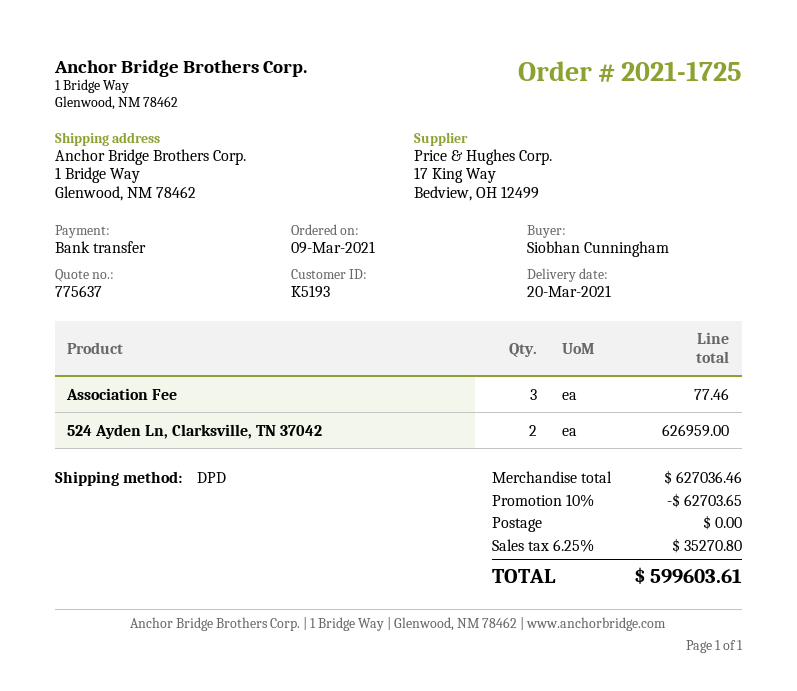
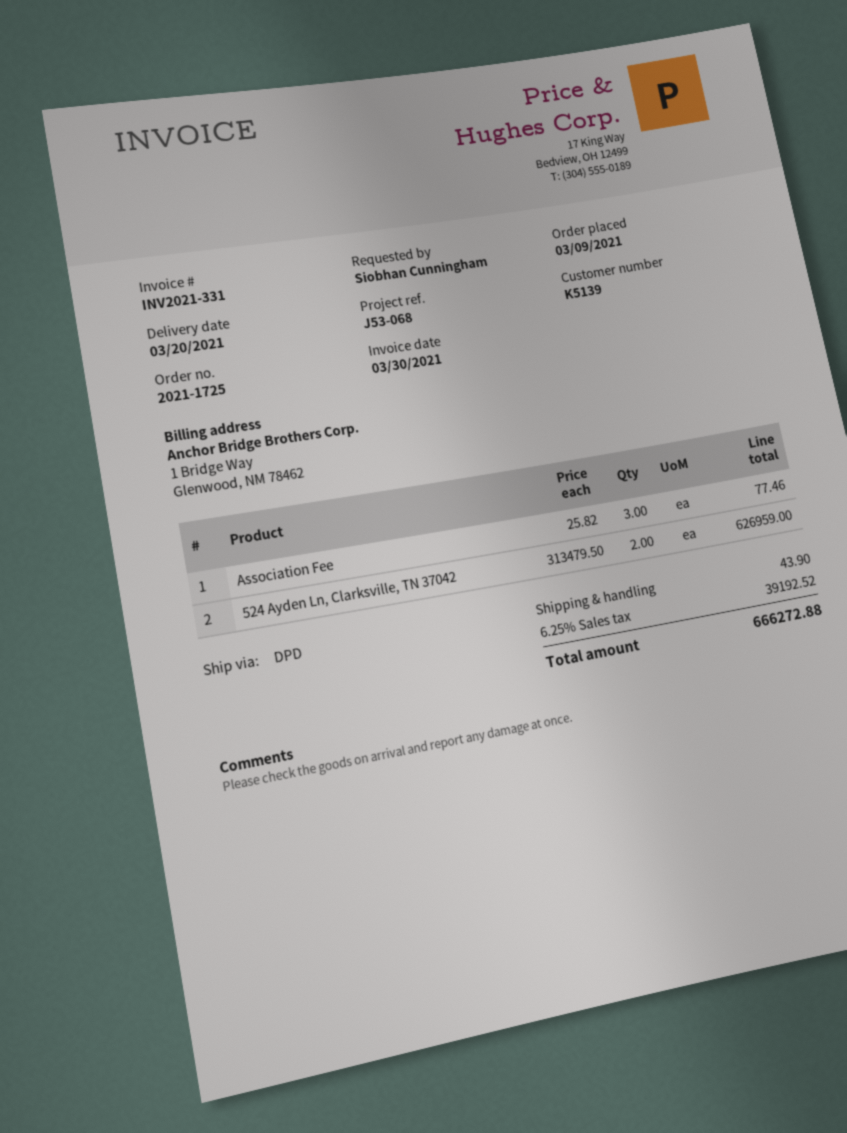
customer number: K5193 -> K5139
discount: 10% = 62703.65 -> none
shipping: 0.00 -> 43.90
tax: 6.25% = 35270.80 -> 6.25% = 39192.52
total: 599603.61 -> 666272.88

